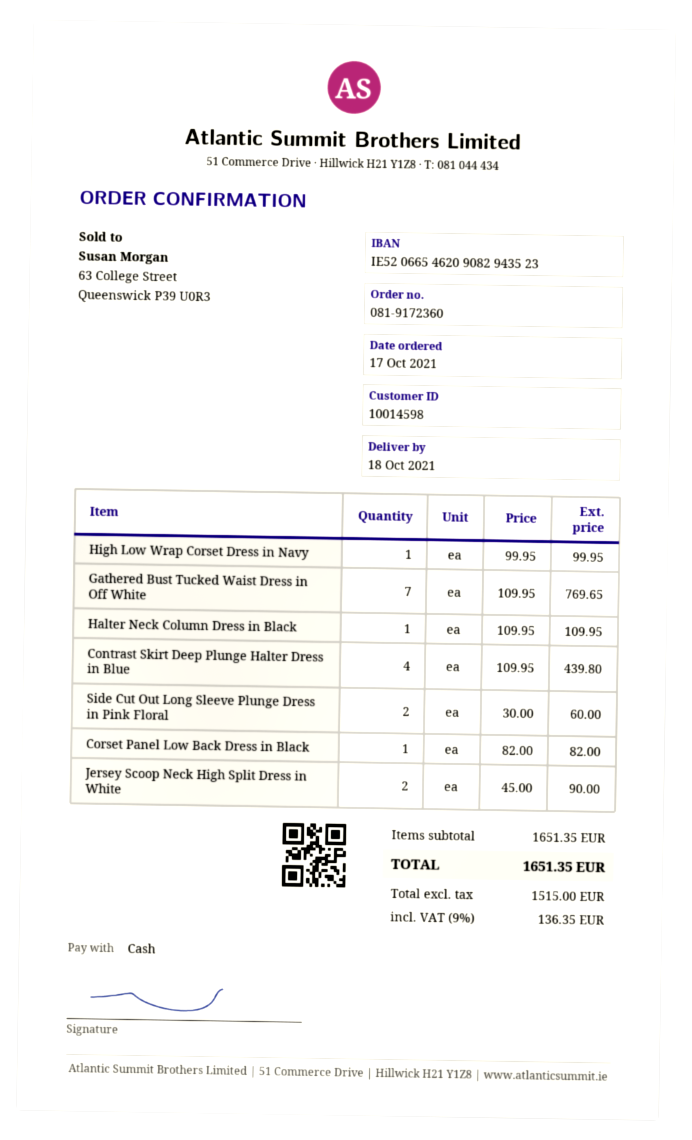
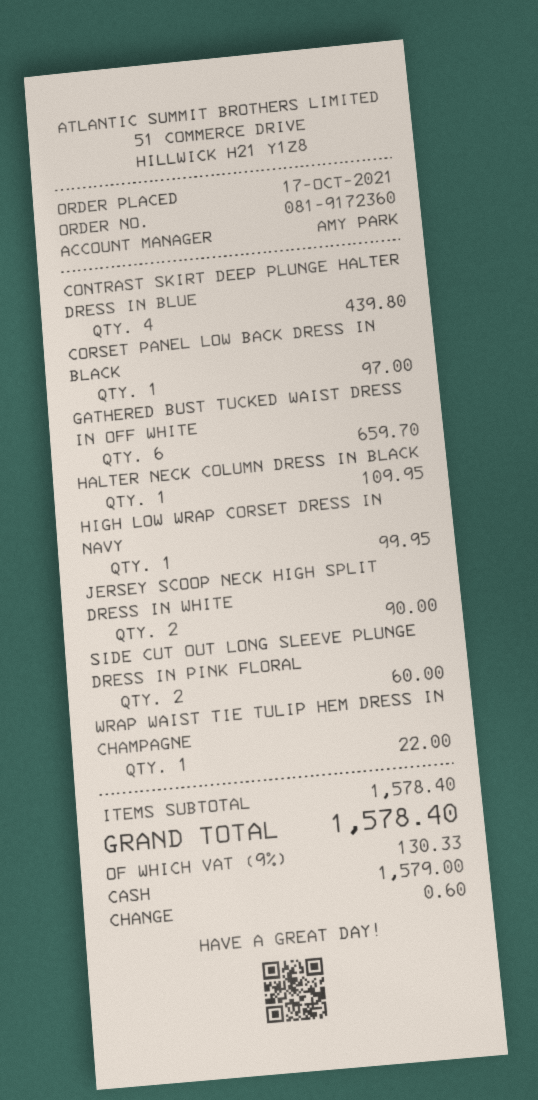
Gathered Bust Tucked Waist Dress in Off White: 7 for 769.65 -> 6 for 659.70
Corset Panel Low Back Dress in Black: 1 for 82.00 -> 1 for 97.00
WRAP WAIST TIE TULIP HEM DRESS IN CHAMPAGNE: none -> 1 for 22.00
subtotal: 1651.35 -> 1578.40
tax: 9% = 136.35 -> 9% = 130.33
total: 1651.35 -> 1578.40

